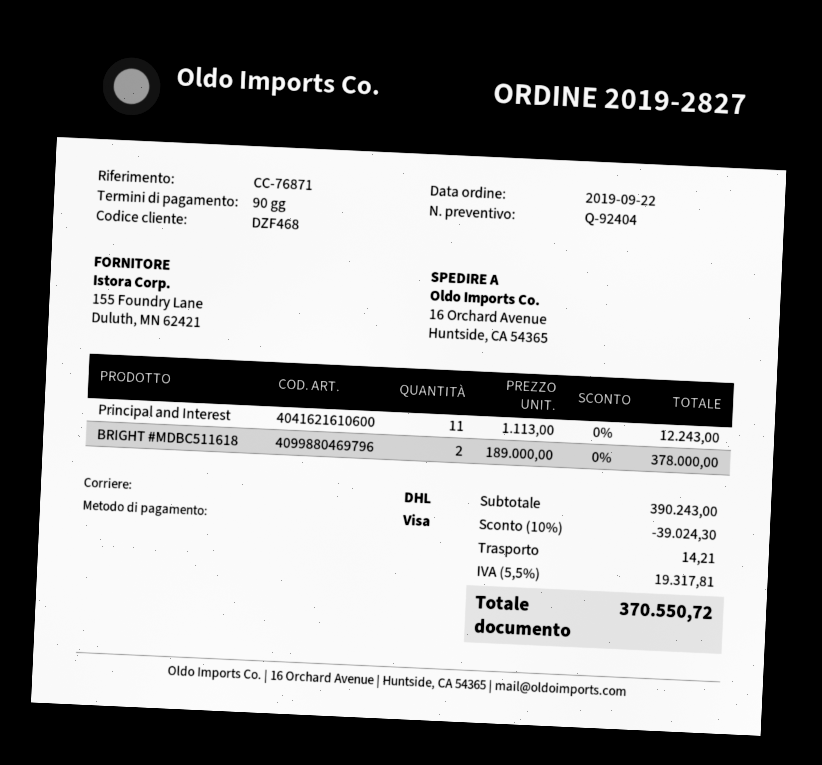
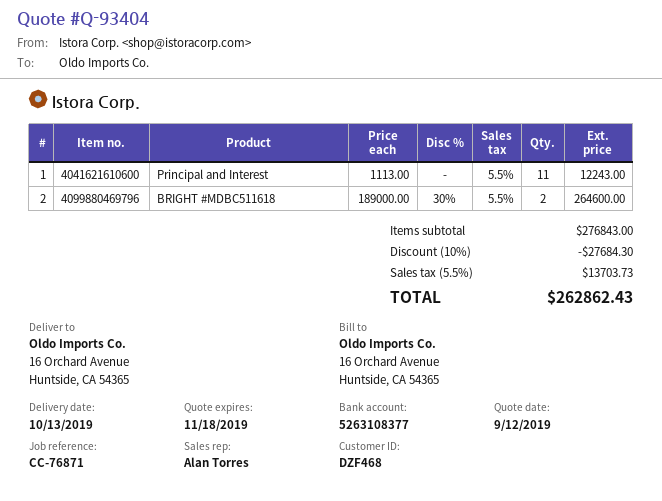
quote number: Q-92404 -> Q-93404
BRIGHT #MDBC511618: 2 x 189000.00 = 378000.00 -> 2 x 189000.00 - 30% = 264600.00
subtotal: 390243.00 -> 276843.00
discount: 10% = 39024.30 -> 10% = 27684.30
shipping: 14.21 -> none
tax: 5.5% = 19317.81 -> 5.5% = 13703.73
total: 370550.72 -> 262862.43

